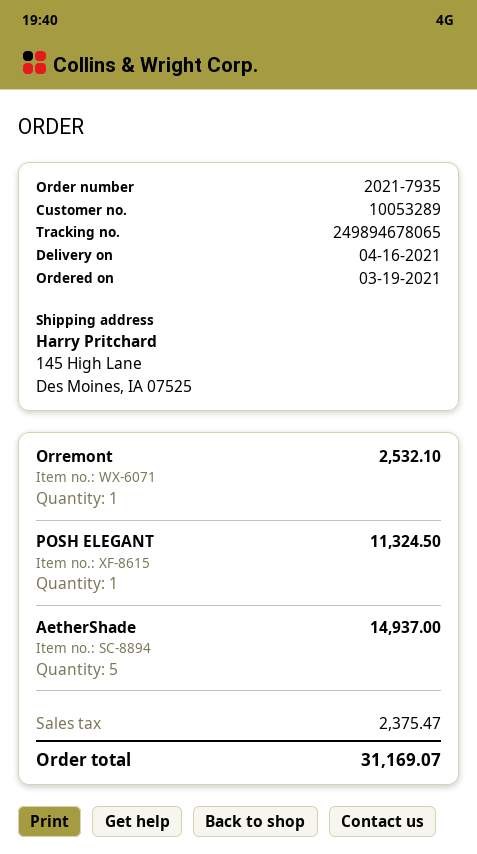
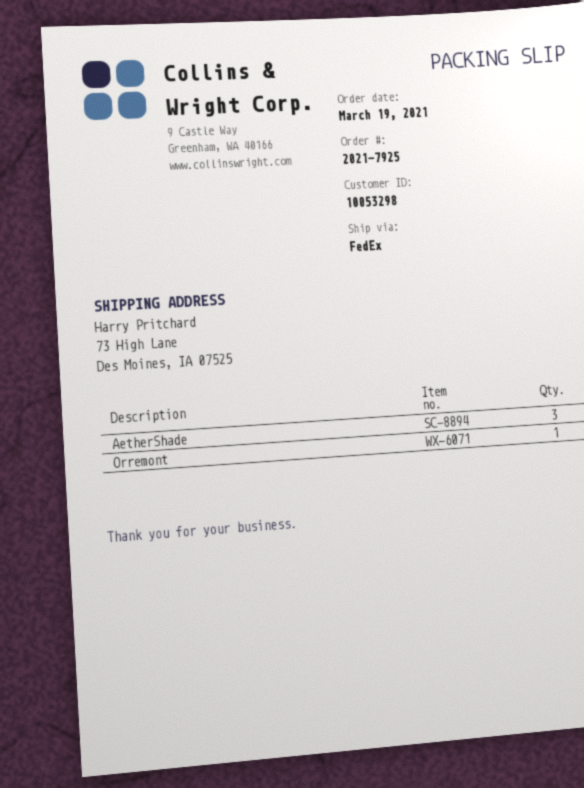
order number: 2021-7935 -> 2021-7925
customer number: 10053289 -> 10053298
ship to: 145 High Lane, Des Moines, IA 07525 -> 73 High Lane, Des Moines, IA 07525
POSH ELEGANT: 1 -> none
AetherShade: 5 -> 3

